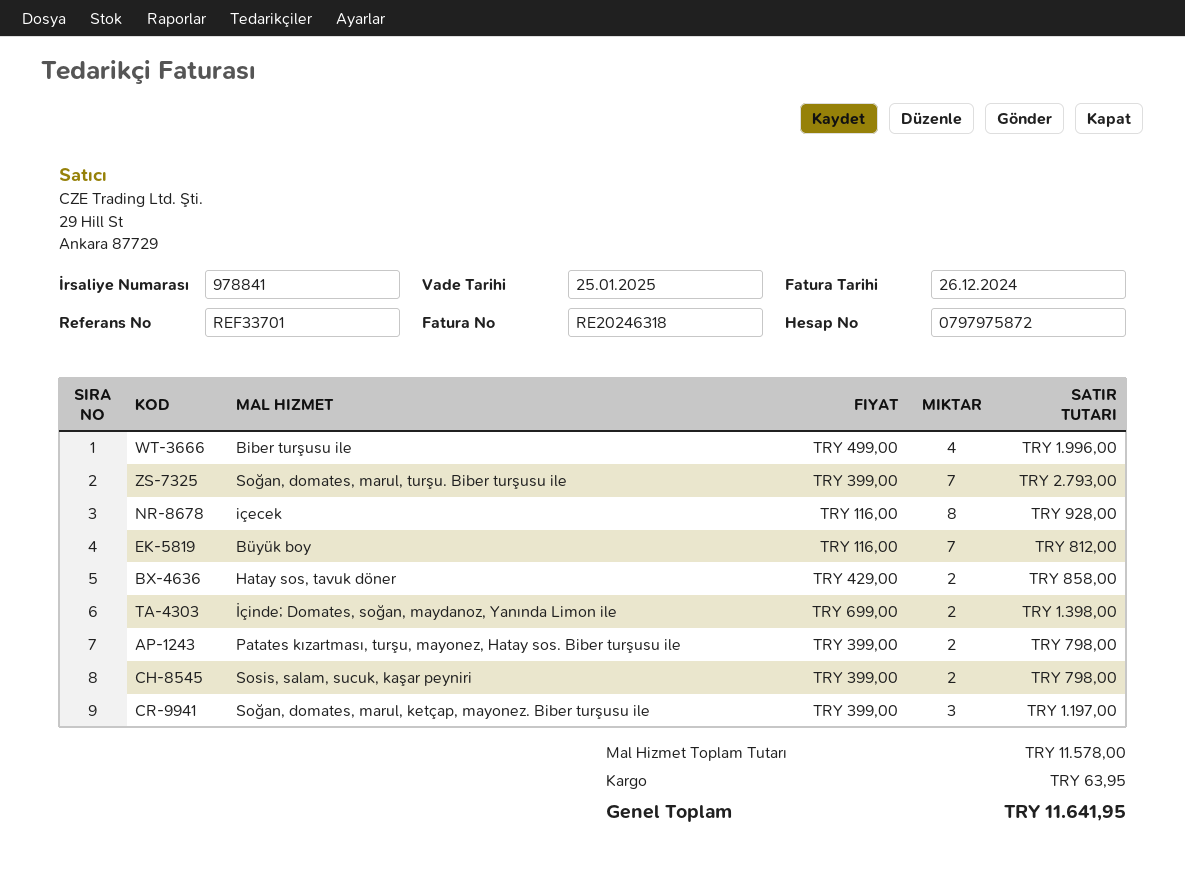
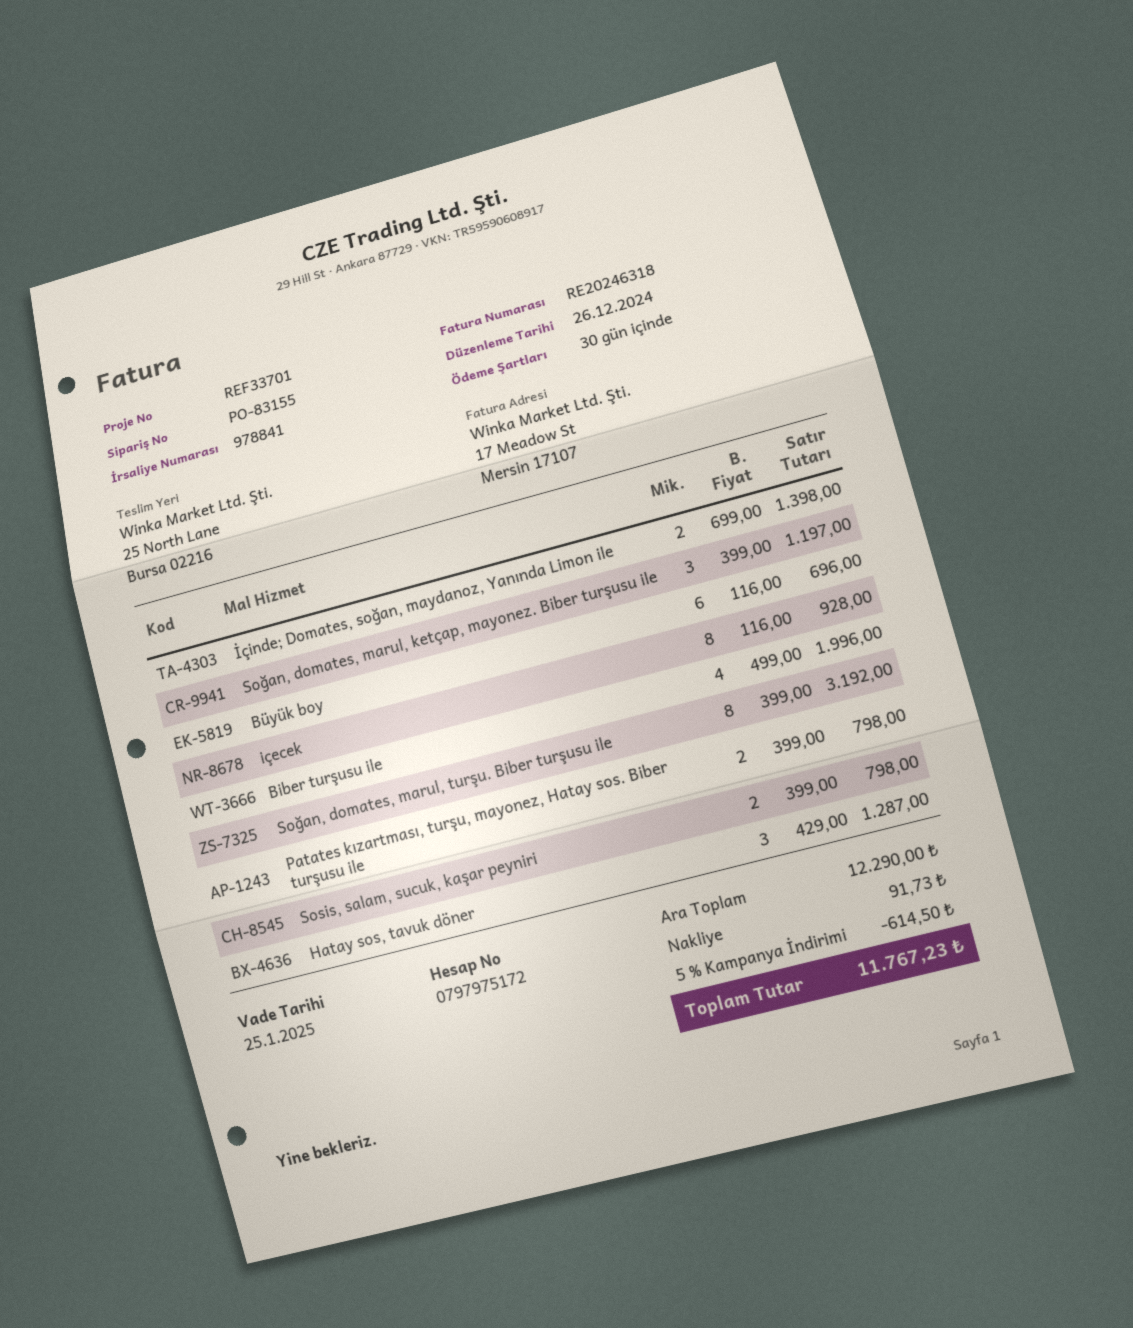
bank account: 0797975872 -> 0797975172
Soğan, domates, marul, turşu. Biber turşusu ile: 7 x 399.00 = 2793.00 -> 8 x 399.00 = 3192.00
Büyük boy: 7 x 116.00 = 812.00 -> 6 x 116.00 = 696.00
Hatay sos, tavuk döner: 2 x 429.00 = 858.00 -> 3 x 429.00 = 1287.00
subtotal: 11578.00 -> 12290.00
discount: none -> 5% = 614.50
shipping: 63.95 -> 91.73
total: 11641.95 -> 11767.23

